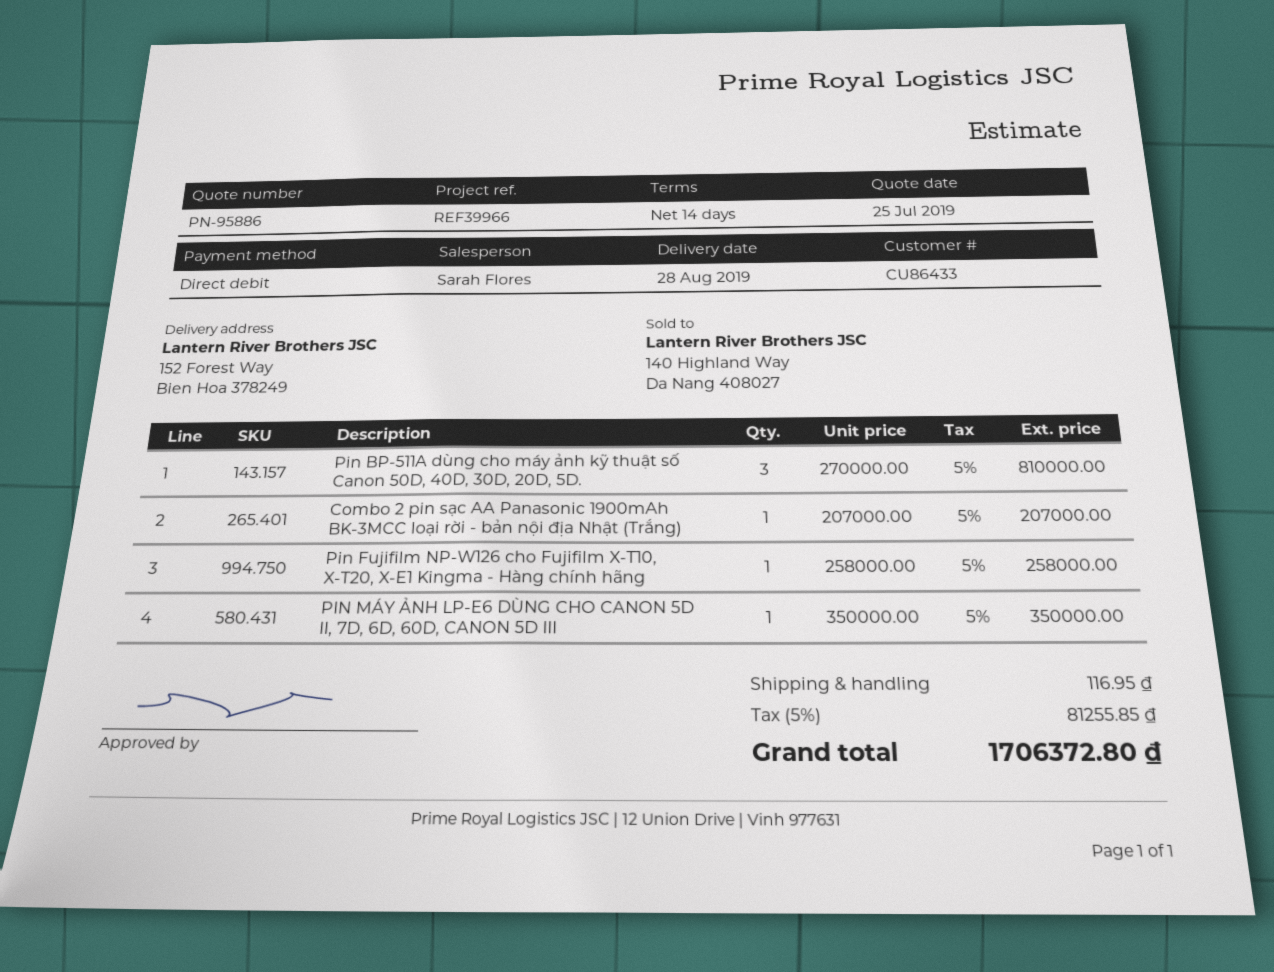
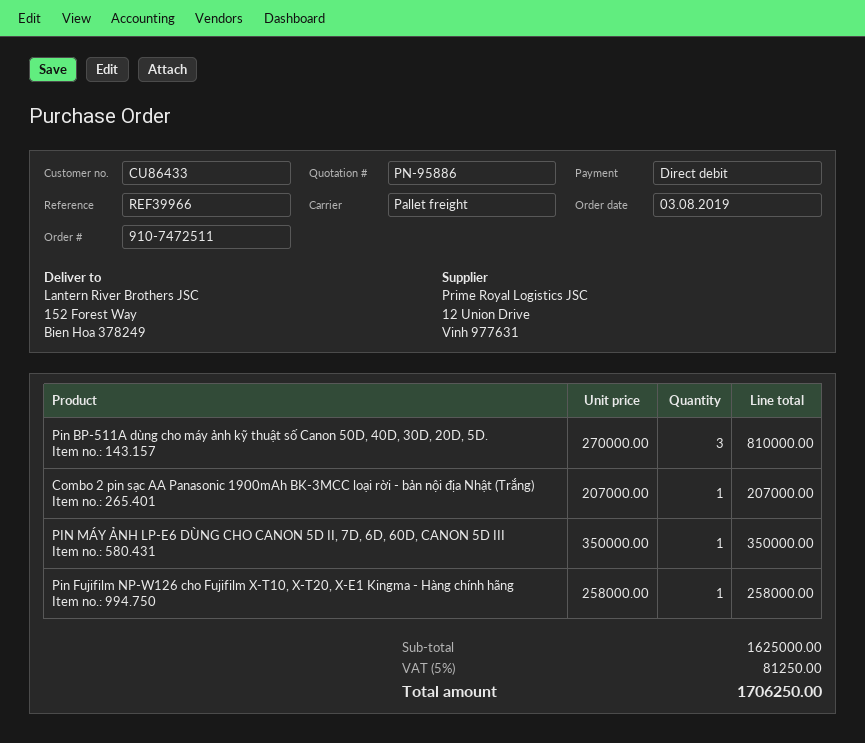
shipping: 116.95 -> none
tax: 5% = 81255.85 -> 5% = 81250.00
total: 1706372.80 -> 1706250.00

